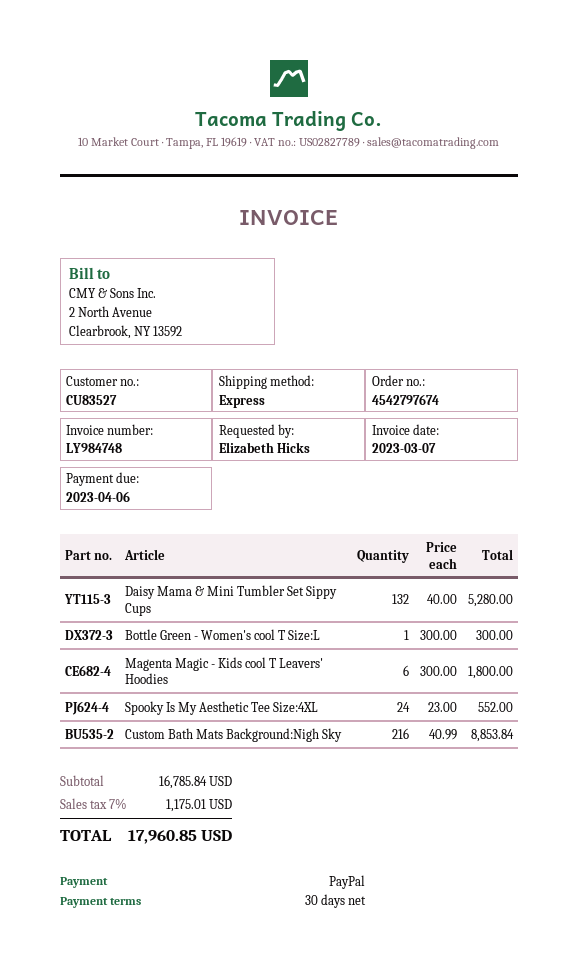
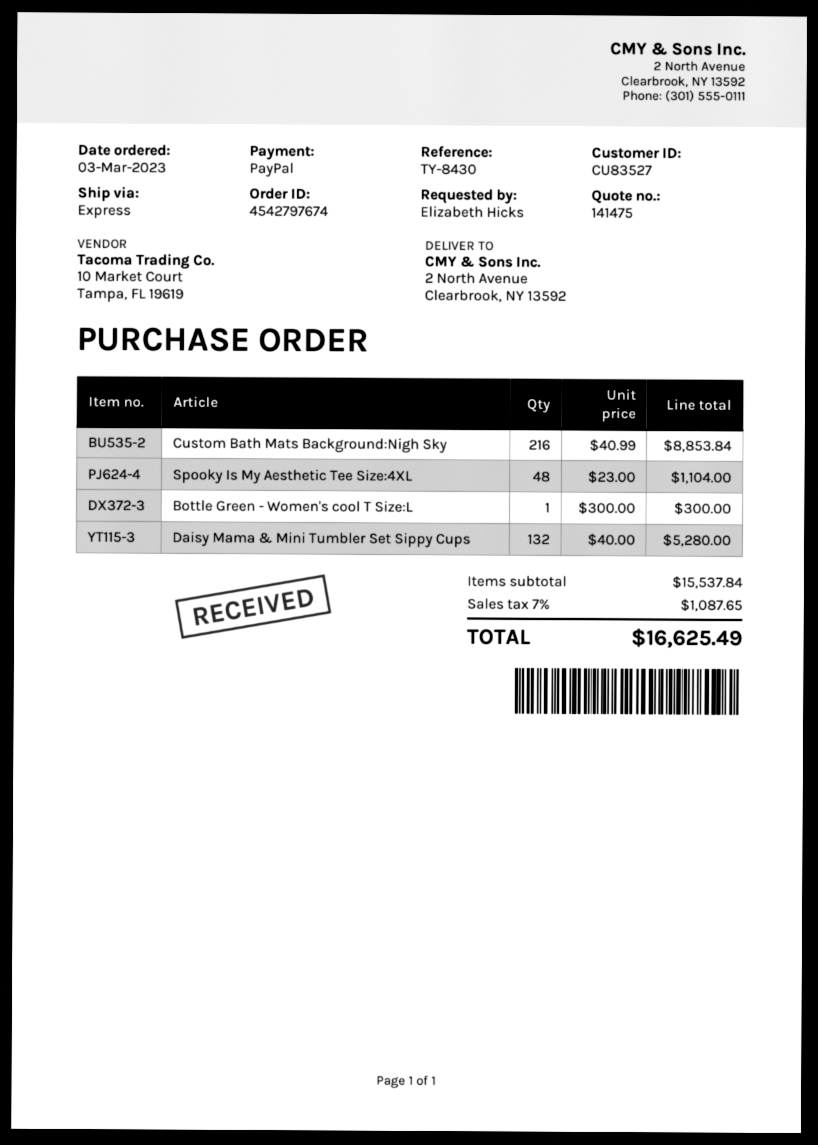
Magenta Magic - Kids cool T Leavers' Hoodies: 6 x 300.00 = 1800.00 -> none
Spooky Is My Aesthetic Tee Size:4XL: 24 x 23.00 = 552.00 -> 48 x 23.00 = 1104.00
subtotal: 16785.84 -> 15537.84
tax: 7% = 1175.01 -> 7% = 1087.65
total: 17960.85 -> 16625.49

